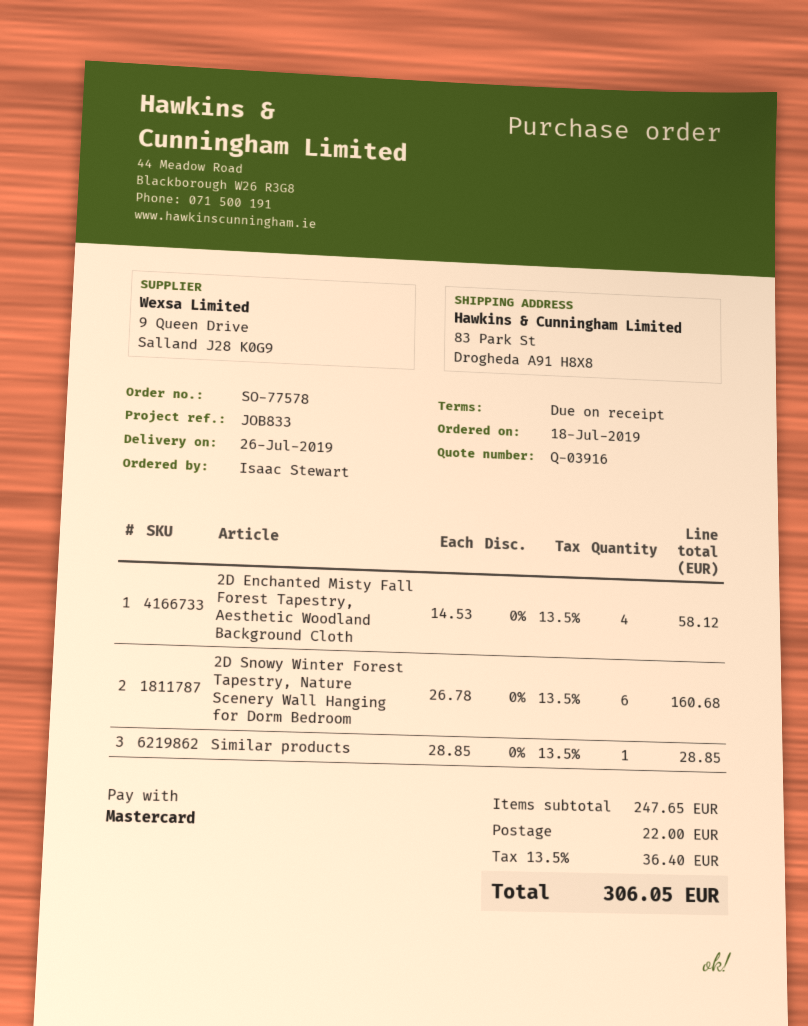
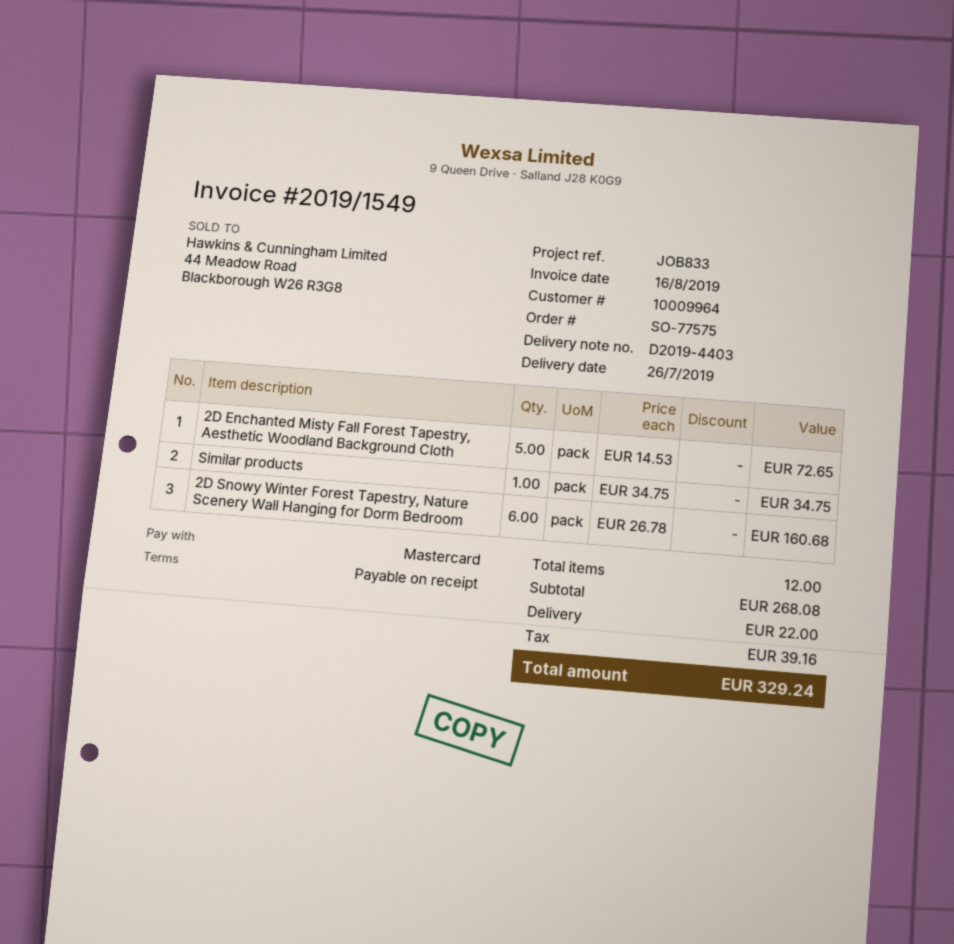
order number: SO-77578 -> SO-77575
2D Enchanted Misty Fall Forest Tapestry, Aesthetic Woodland Background Cloth: 4 x 14.53 = 58.12 -> 5 x 14.53 = 72.65
Similar products: 1 x 28.85 = 28.85 -> 1 x 34.75 = 34.75
subtotal: 247.65 -> 268.08
tax: 36.40 -> 39.16
total: 306.05 -> 329.24

